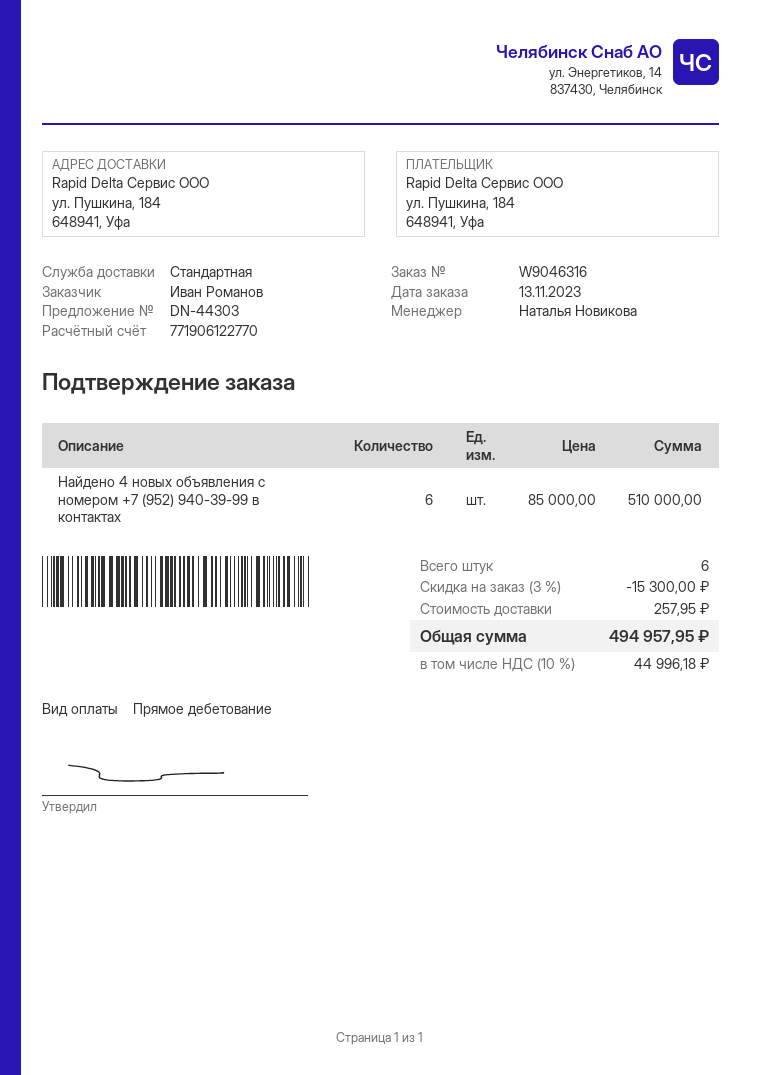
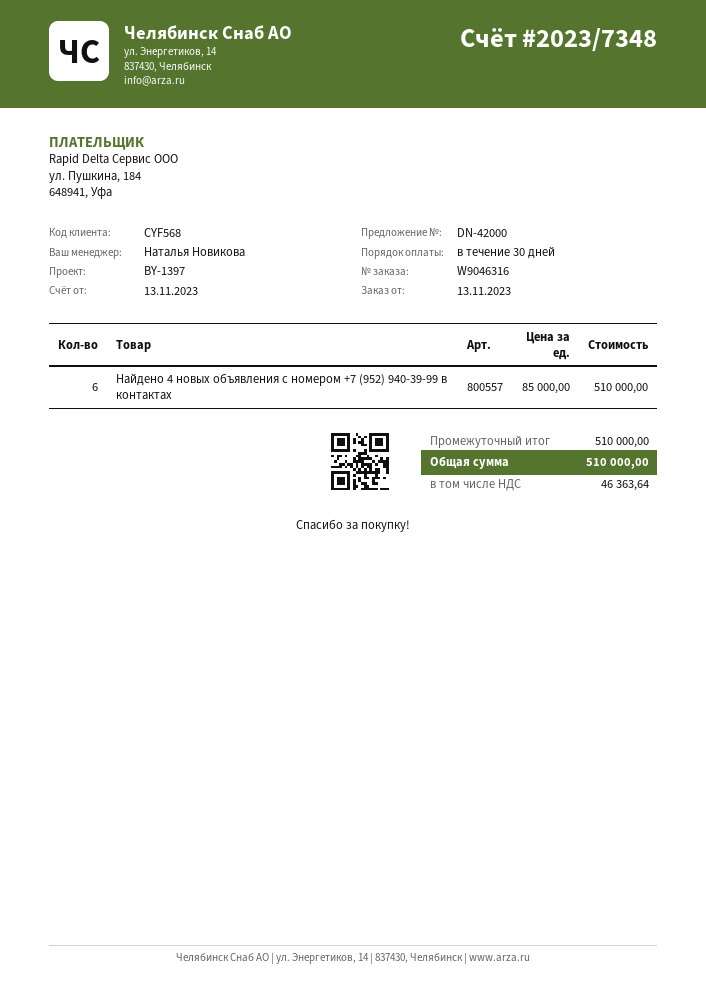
quote number: DN-44303 -> DN-42000
discount: 3% = 15300.00 -> none
shipping: 257.95 -> none
tax: 44996.18 -> 46363.64
total: 494957.95 -> 510000.00

